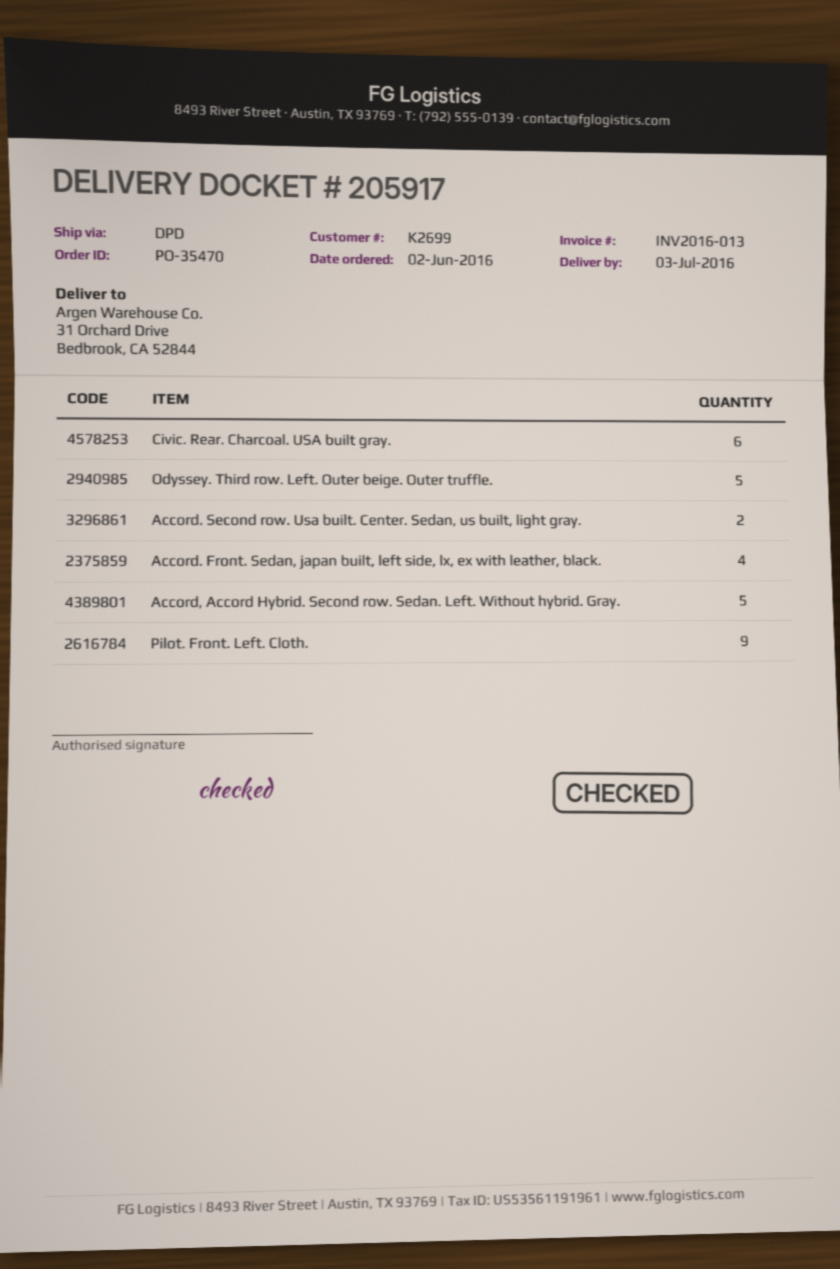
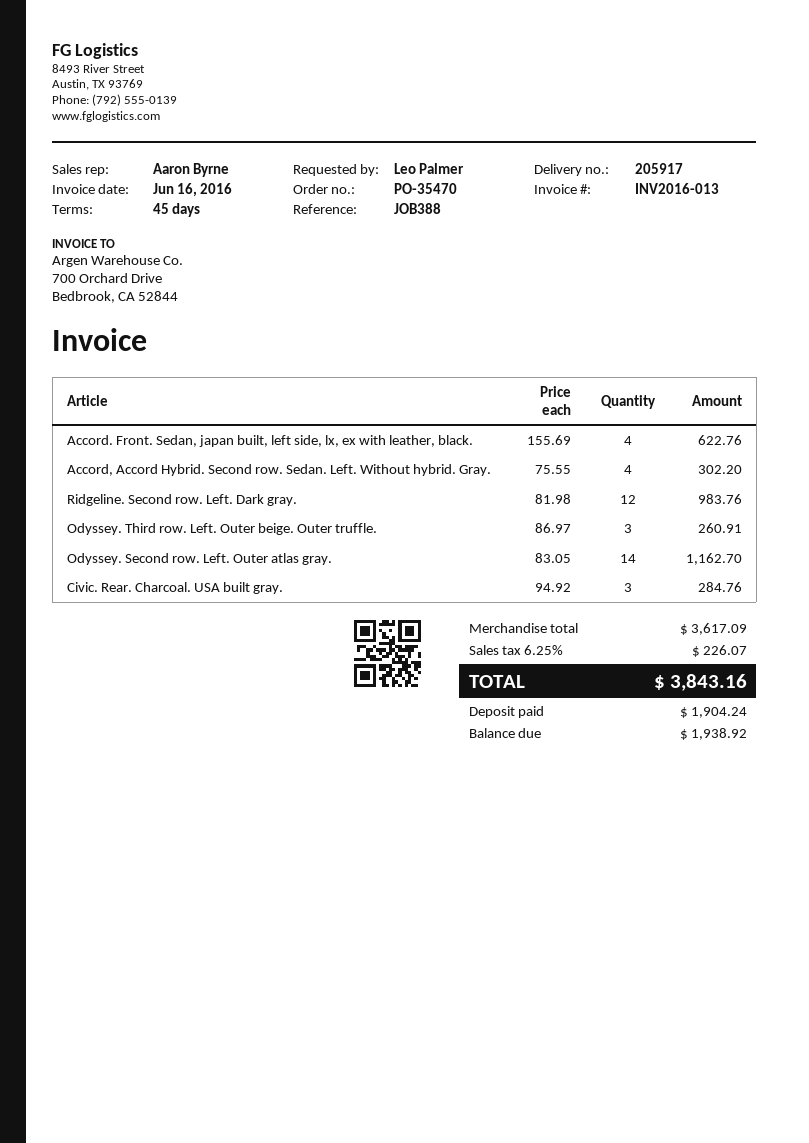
Civic. Rear. Charcoal. USA built gray.: 6 -> 3
Odyssey. Third row. Left. Outer beige. Outer truffle.: 5 -> 3
Accord. Second row. Usa built. Center. Sedan, us built, light gray.: 2 -> none
Accord, Accord Hybrid. Second row. Sedan. Left. Without hybrid. Gray.: 5 -> 4
Pilot. Front. Left. Cloth.: 9 -> none
Ridgeline. Second row. Left. Dark gray.: none -> 12
Odyssey. Second row. Left. Outer atlas gray.: none -> 14

